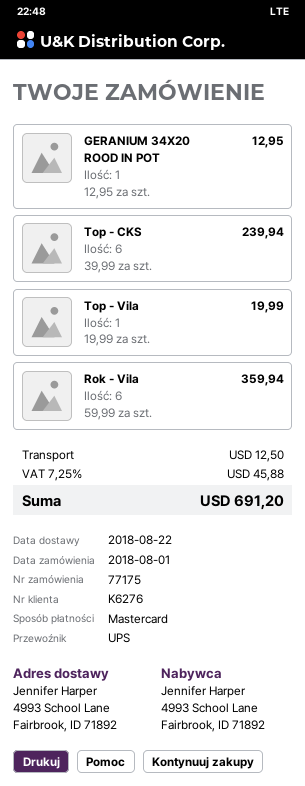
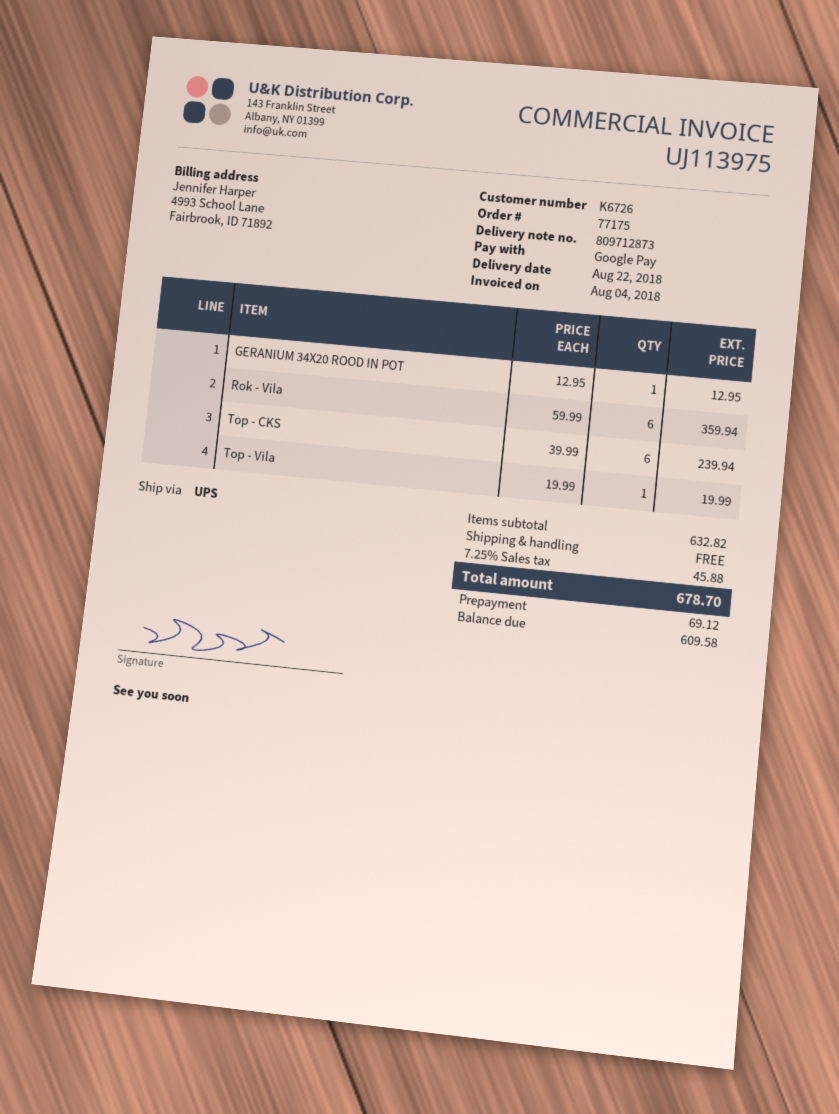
customer number: K6276 -> K6726
payment method: Mastercard -> Google Pay
shipping: 12.50 -> 0.00
total: 691.20 -> 678.70

